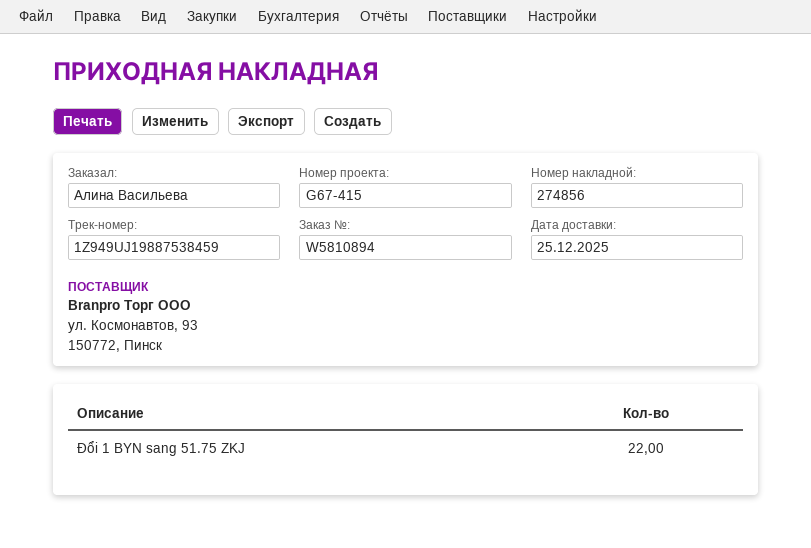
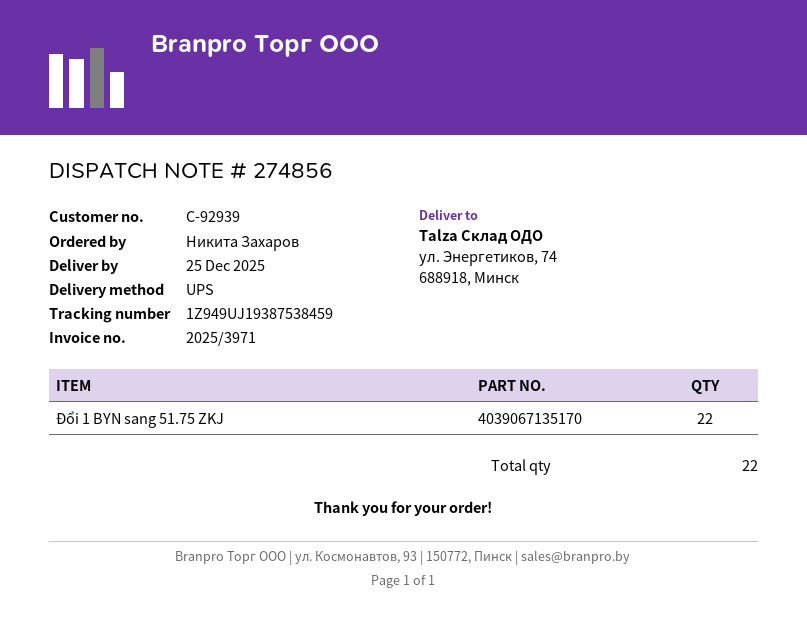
ordered by: Алина Васильева -> Никита Захаров
tracking number: 1Z949UJ19887538459 -> 1Z949UJ19387538459

